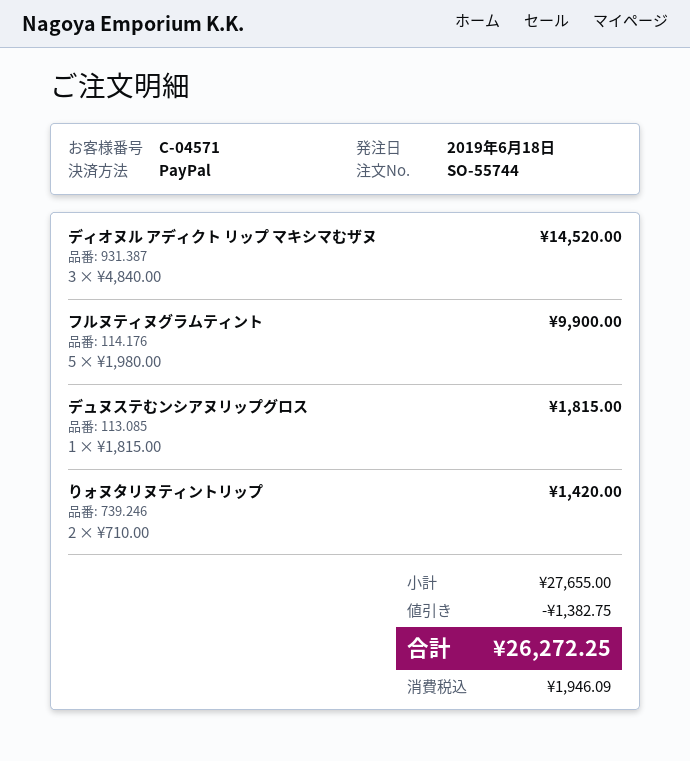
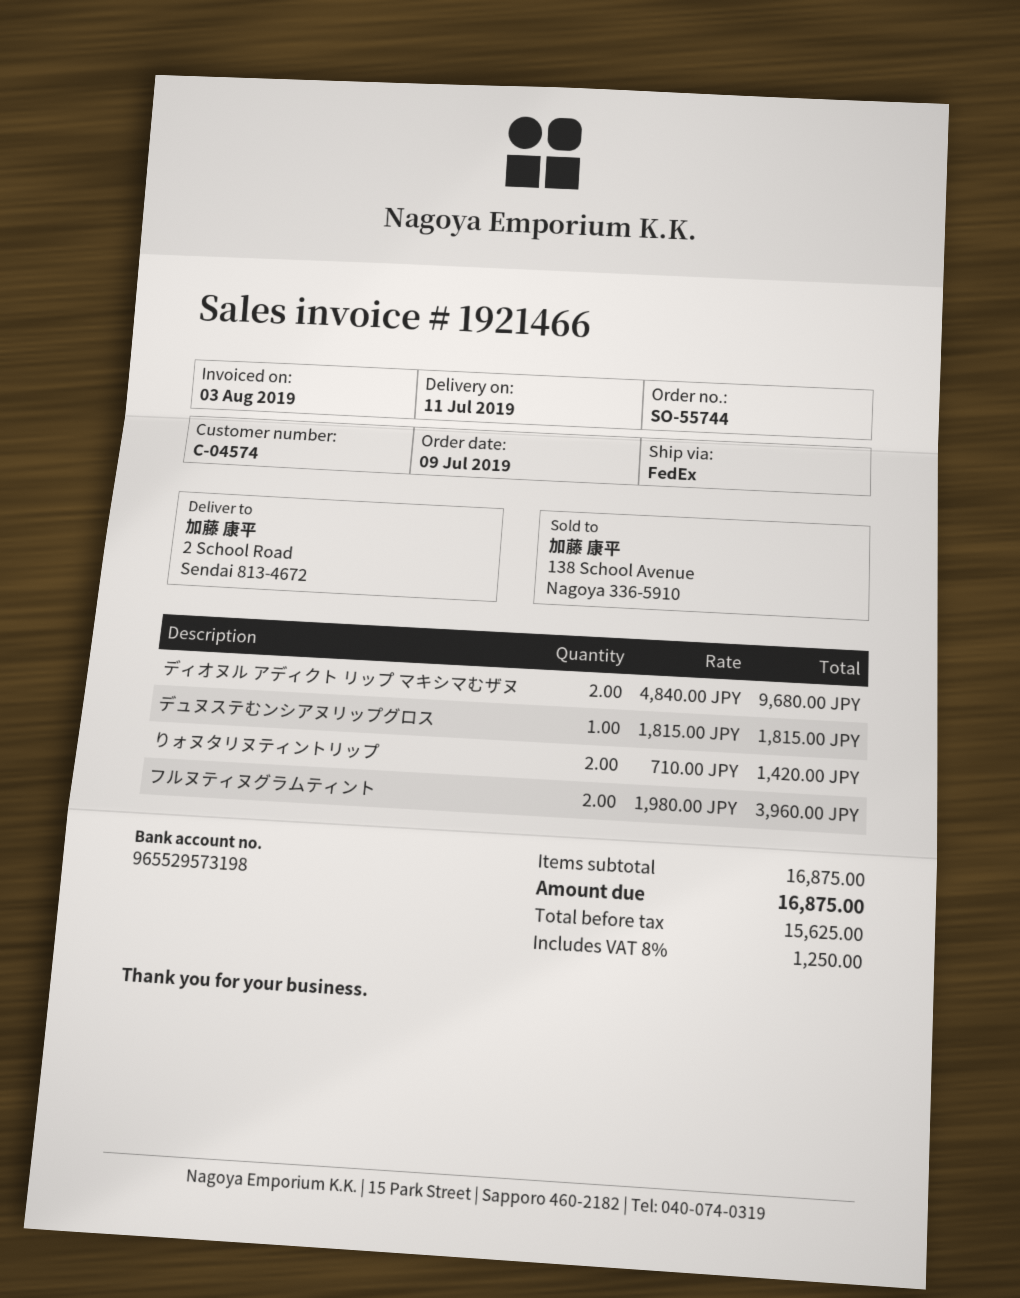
order date: 2019-06-18 -> 2019-07-09
customer number: C-04571 -> C-04574
ディオヌル アディクト リップ マキシマむザヌ: 3 x 4840.00 = 14520.00 -> 2 x 4840.00 = 9680.00
フルヌティヌグラムティント: 5 x 1980.00 = 9900.00 -> 2 x 1980.00 = 3960.00
subtotal: 27655.00 -> 16875.00
discount: 1382.75 -> none
tax: 1946.09 -> 1250.00
total: 26272.25 -> 16875.00

